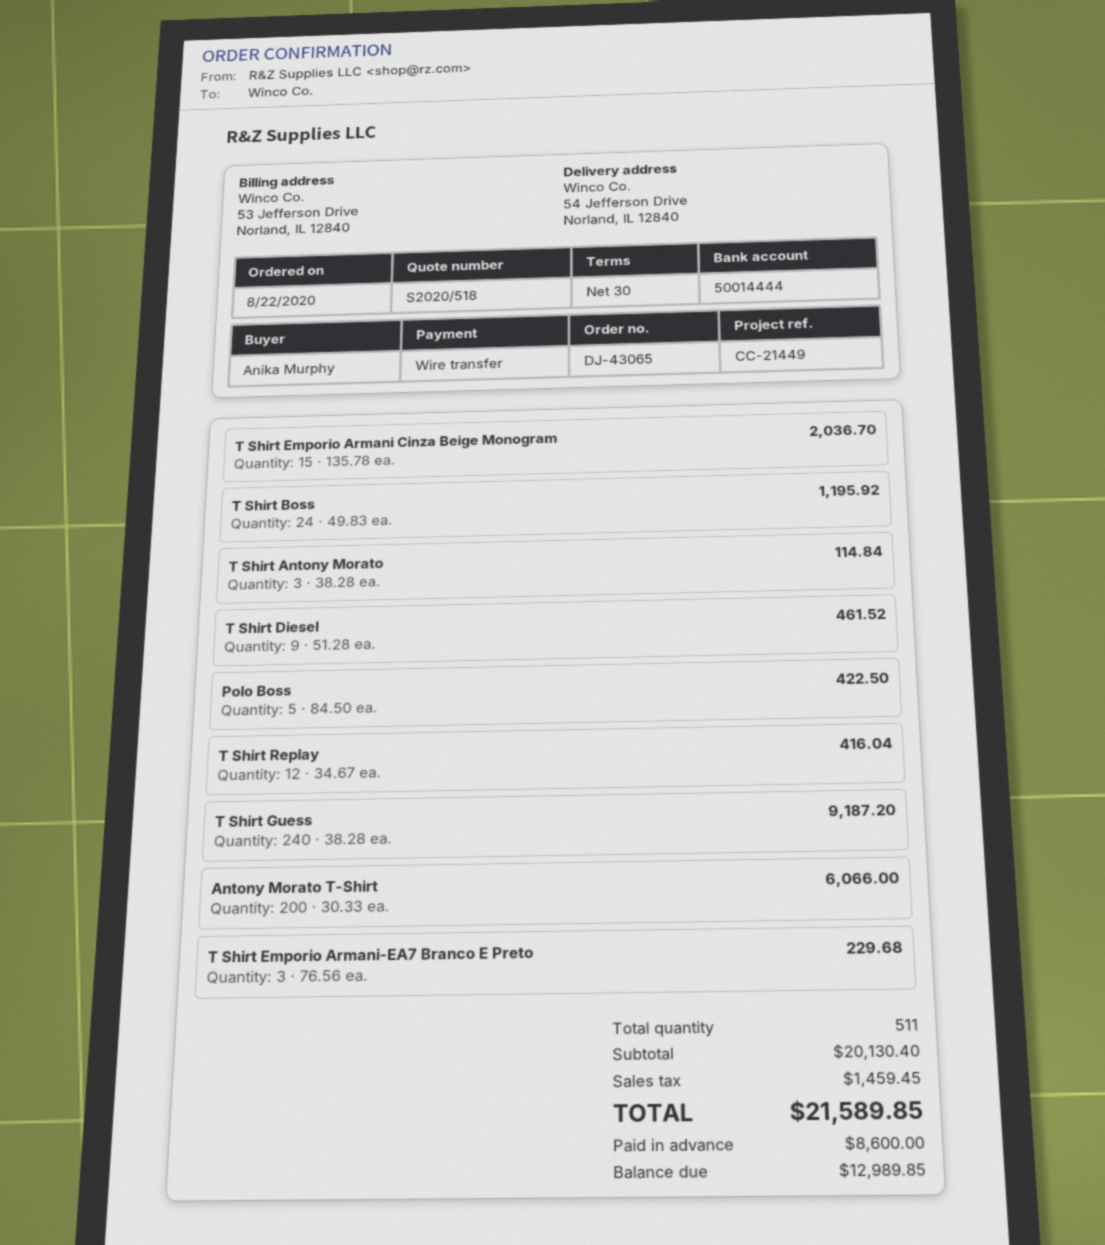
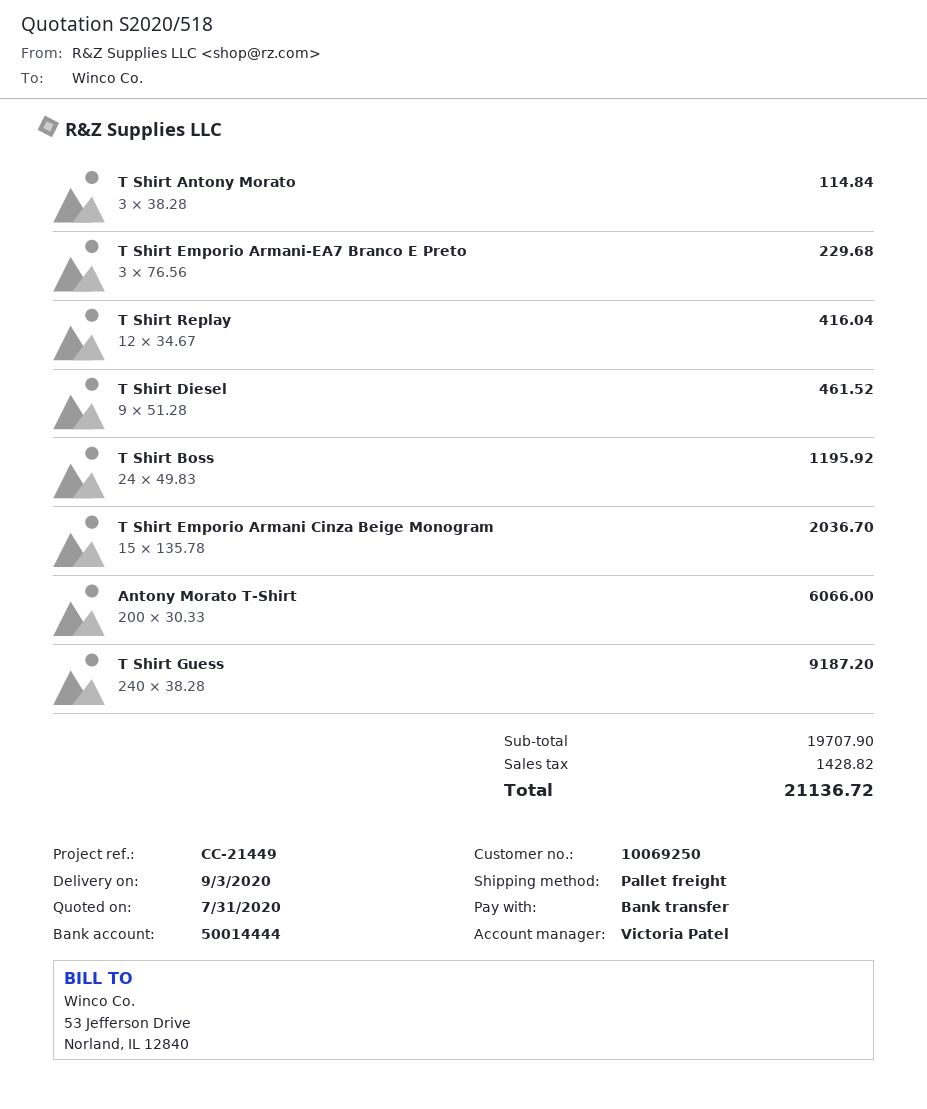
Polo Boss: 5 x 84.50 = 422.50 -> none
subtotal: 20130.40 -> 19707.90
tax: 1459.45 -> 1428.82
total: 21589.85 -> 21136.72

